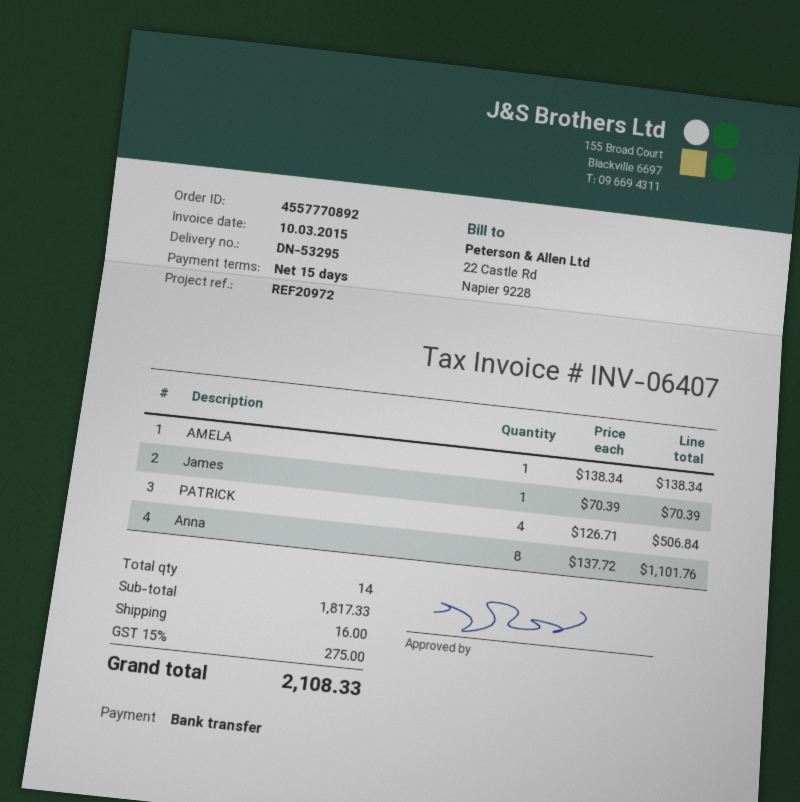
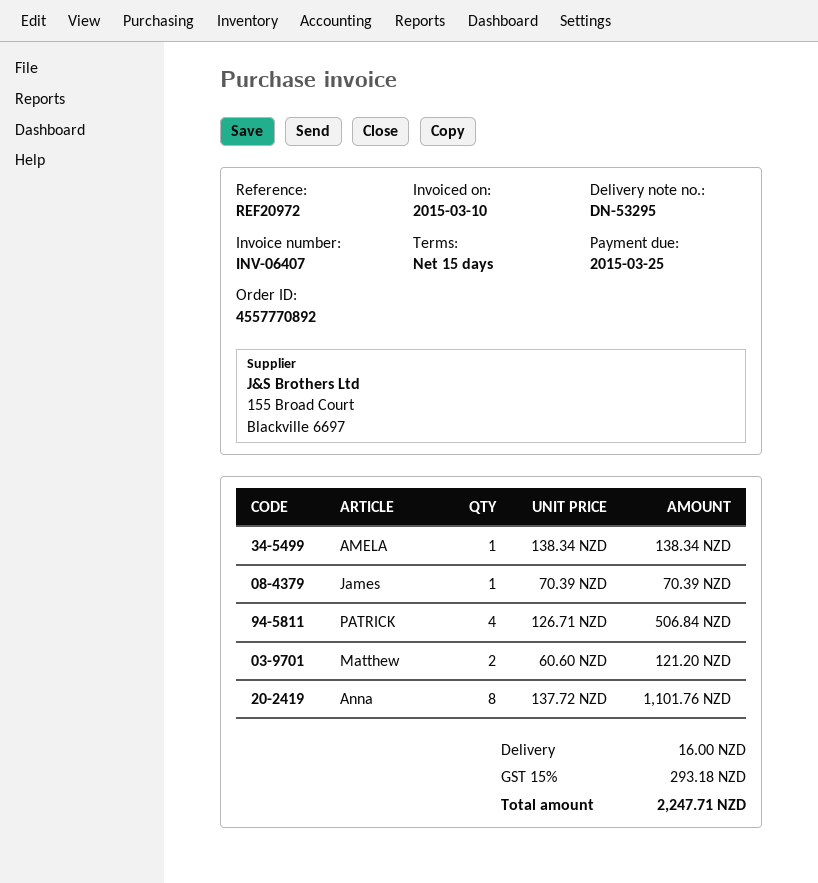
Matthew: none -> 2 x 60.60 = 121.20
tax: 15% = 275.00 -> 15% = 293.18
total: 2108.33 -> 2247.71

